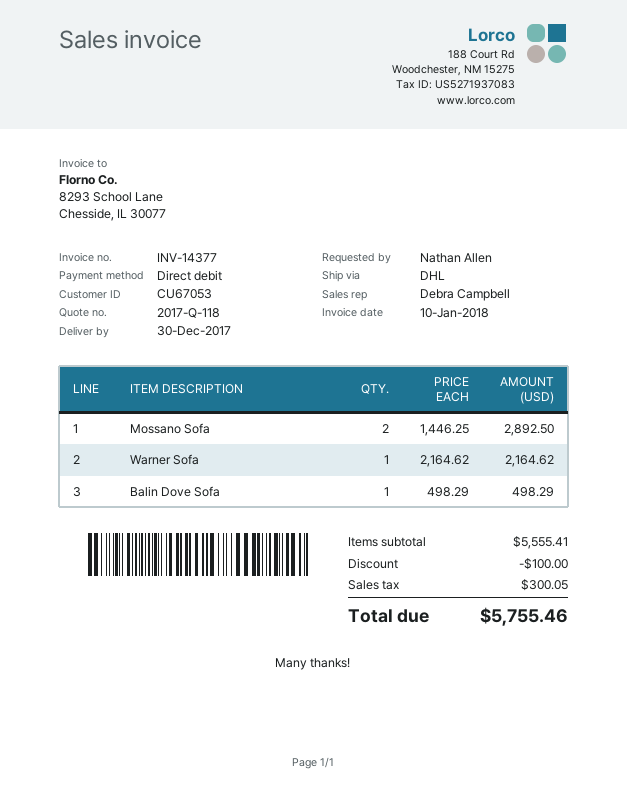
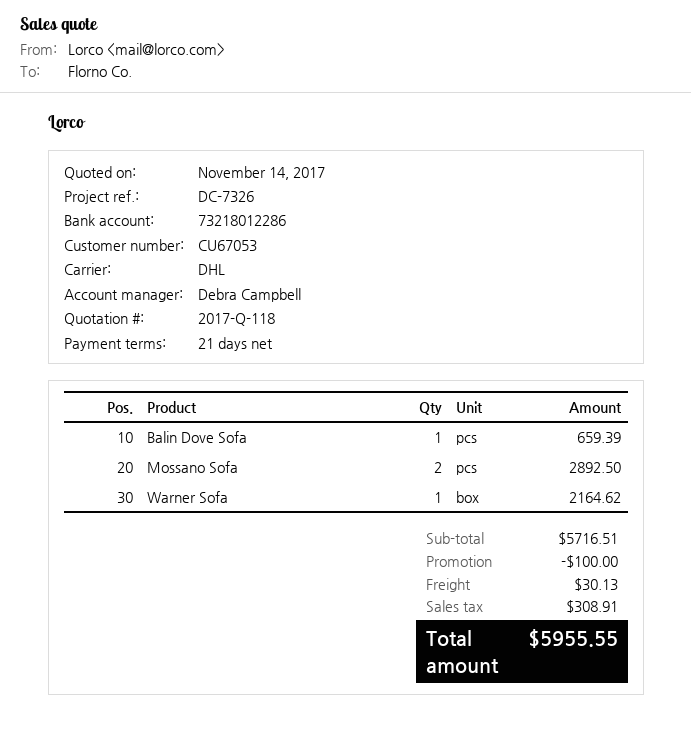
Balin Dove Sofa: 1 for 498.29 -> 1 for 659.39
subtotal: 5555.41 -> 5716.51
shipping: none -> 30.13
tax: 300.05 -> 308.91
total: 5755.46 -> 5955.55

